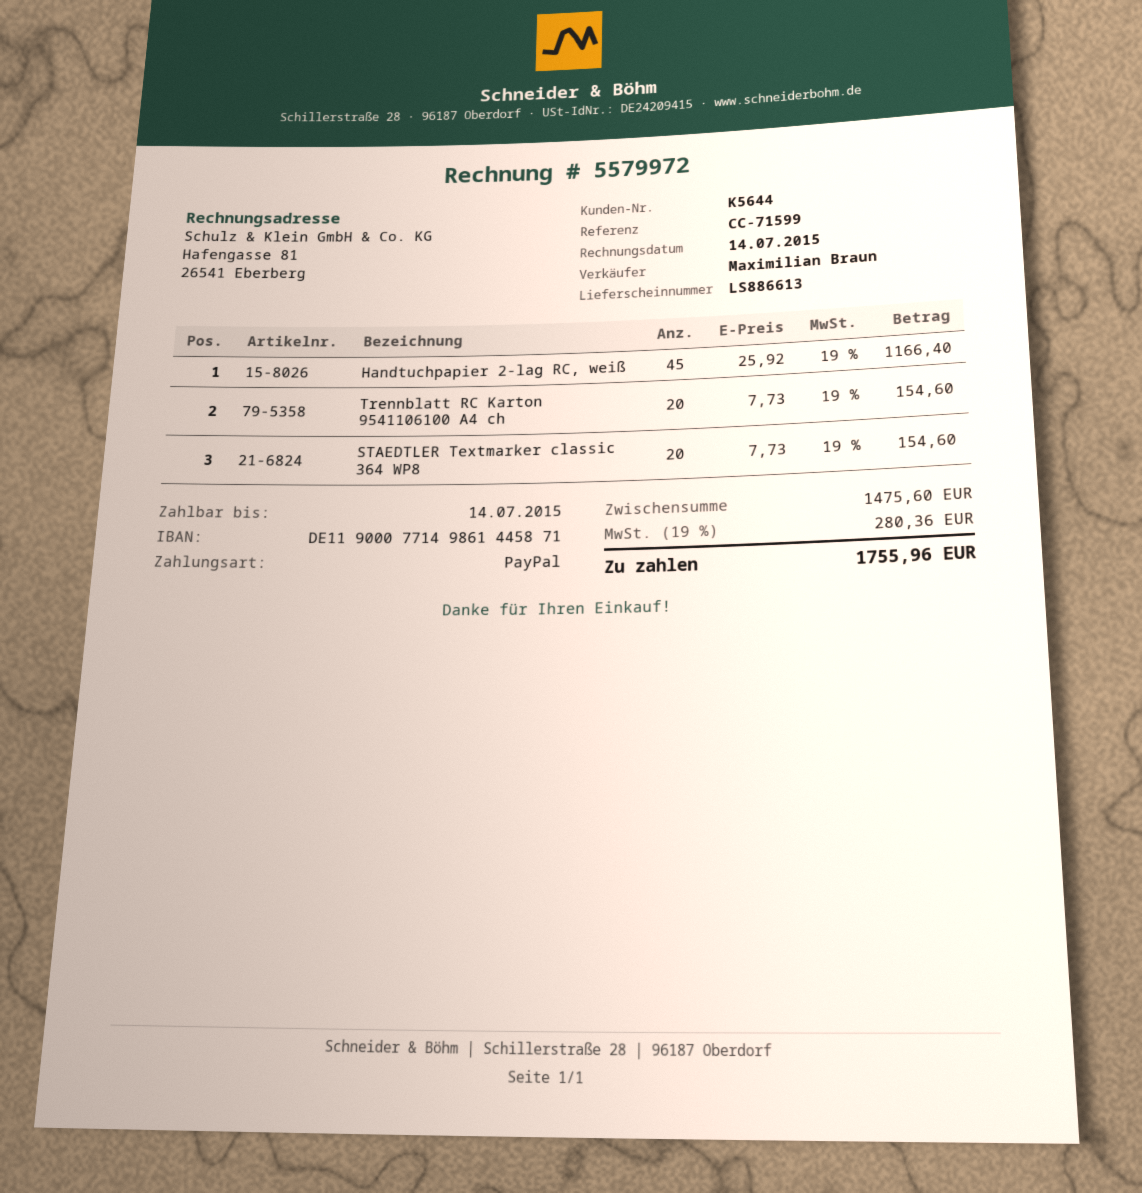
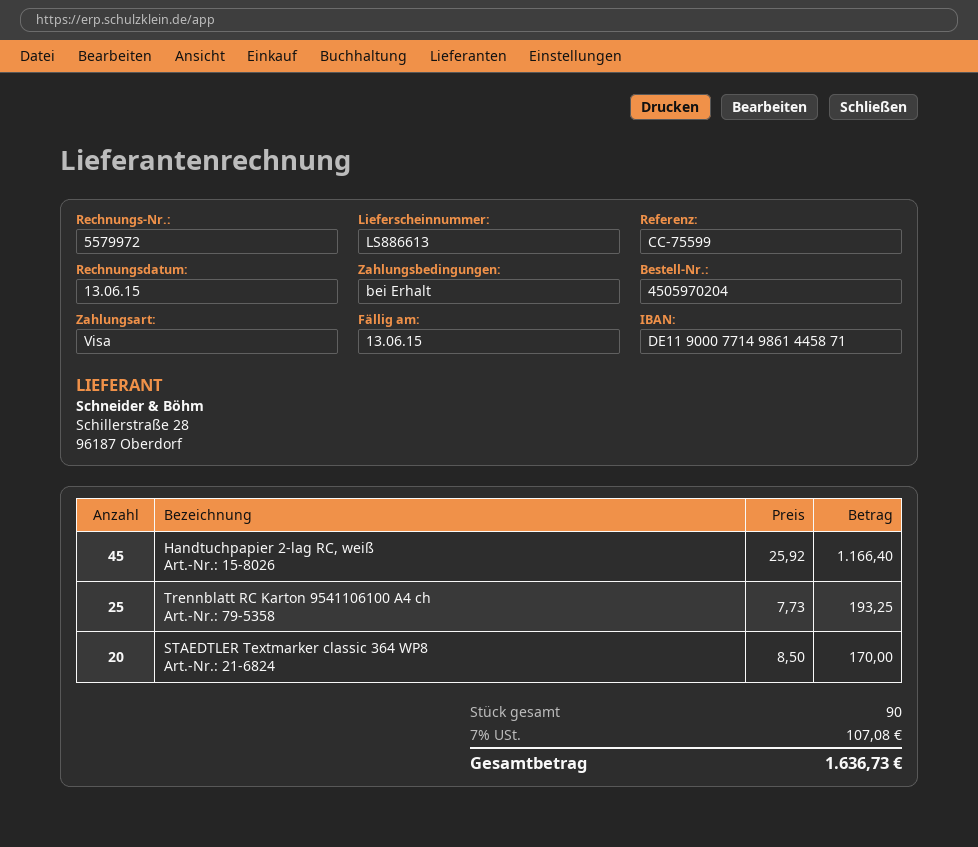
invoice date: 2015-07-14 -> 2015-06-13
due date: 2015-07-14 -> 2015-06-13
reference: CC-71599 -> CC-75599
payment method: PayPal -> Visa
Trennblatt RC Karton 9541106100 A4 ch: 20 x 7.73 = 154.60 -> 25 x 7.73 = 193.25
STAEDTLER Textmarker classic 364 WP8: 20 x 7.73 = 154.60 -> 20 x 8.50 = 170.00
tax: 19% = 280.36 -> 7% = 107.08
total: 1755.96 -> 1636.73

